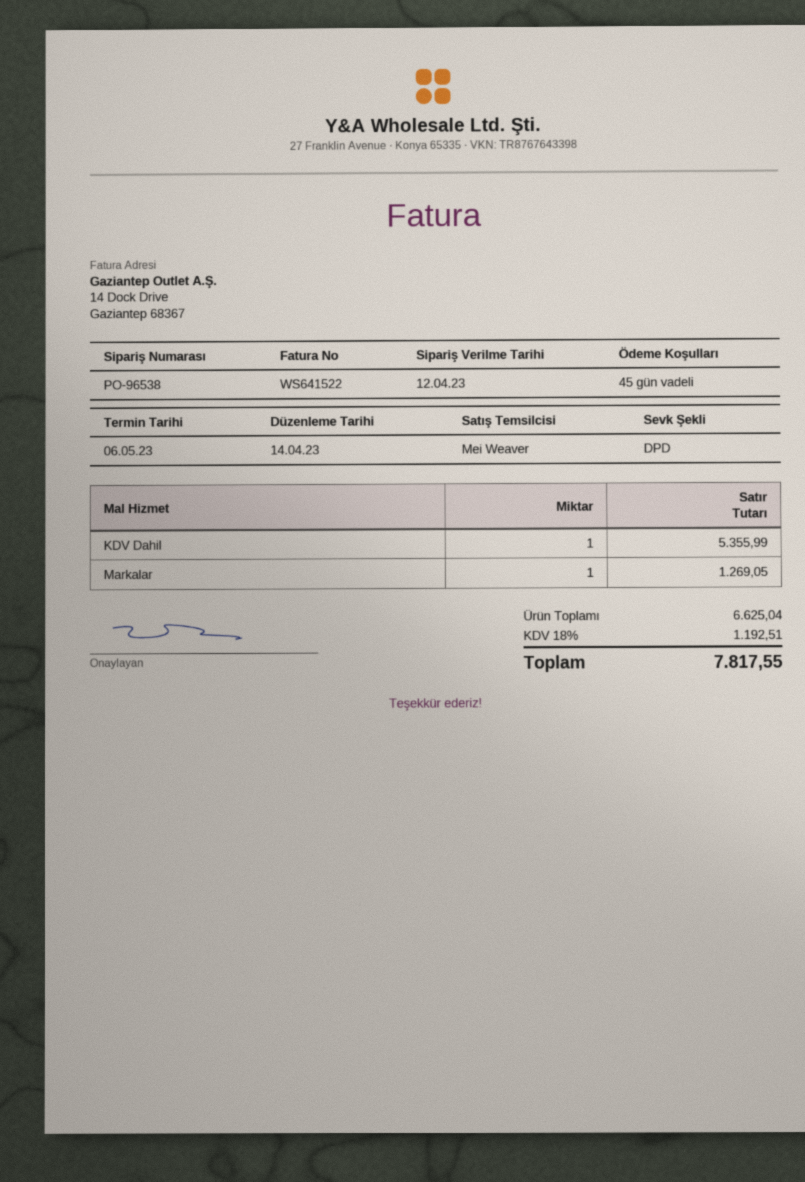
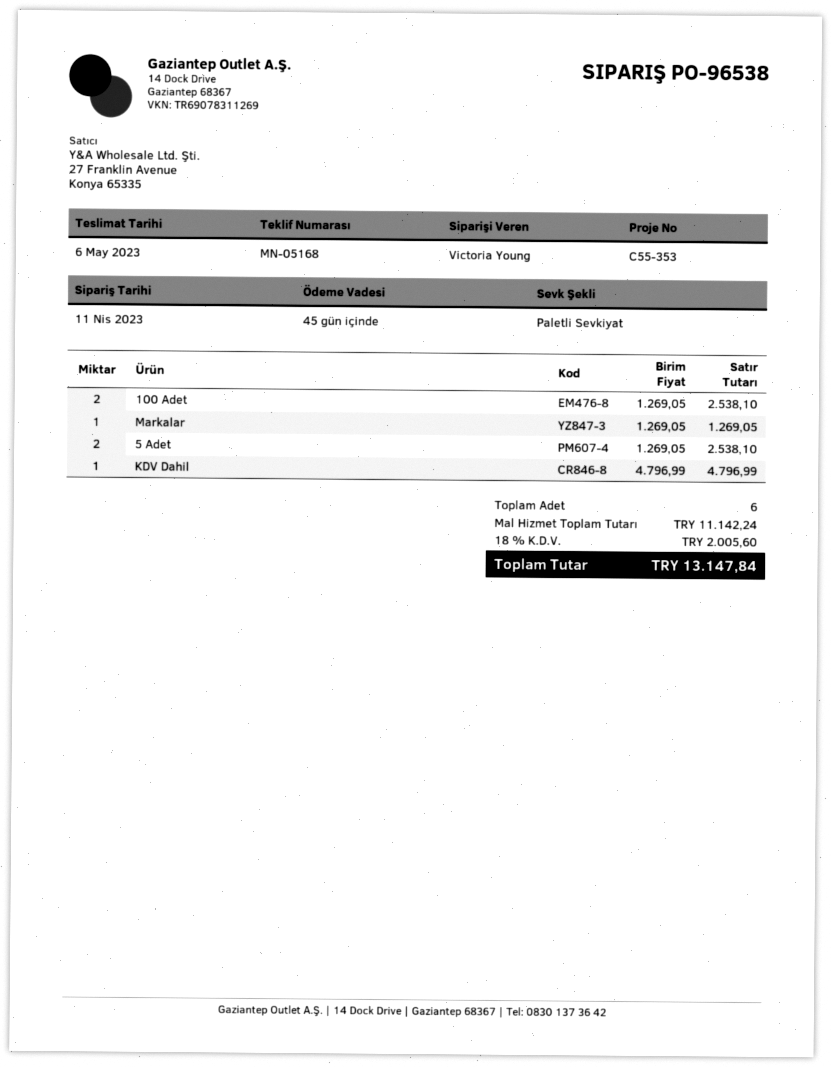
order date: 2023-04-12 -> 2023-04-11
shipping method: DPD -> pallet freight
KDV Dahil: 1 for 5355.99 -> 1 for 4796.99
100 Adet: none -> 2 for 2538.10
5 Adet: none -> 2 for 2538.10
subtotal: 6625.04 -> 11142.24
tax: 18% = 1192.51 -> 18% = 2005.60
total: 7817.55 -> 13147.84

